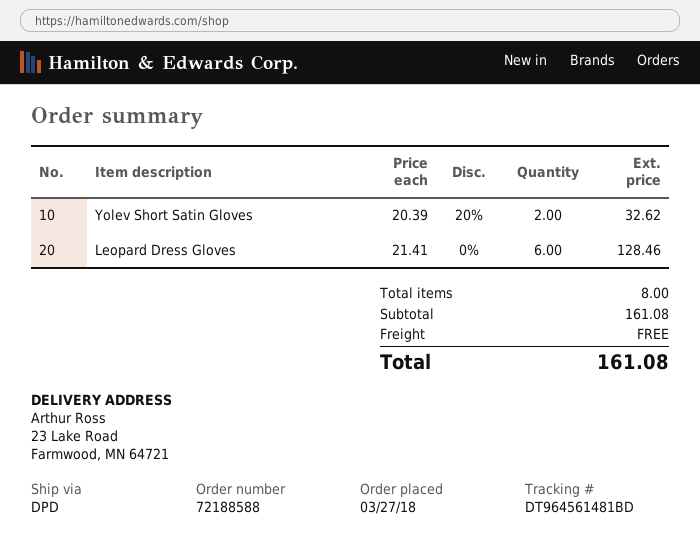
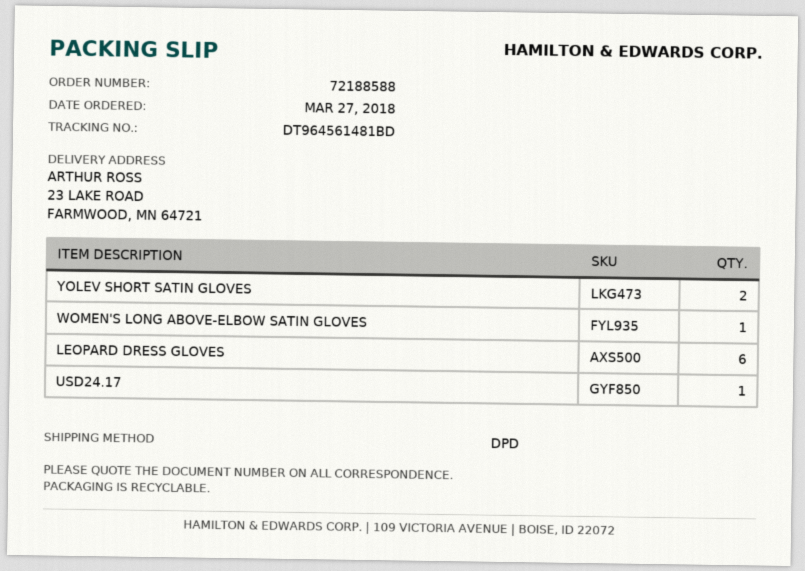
WOMEN'S LONG ABOVE-ELBOW SATIN GLOVES: none -> 1
USD24.17: none -> 1

